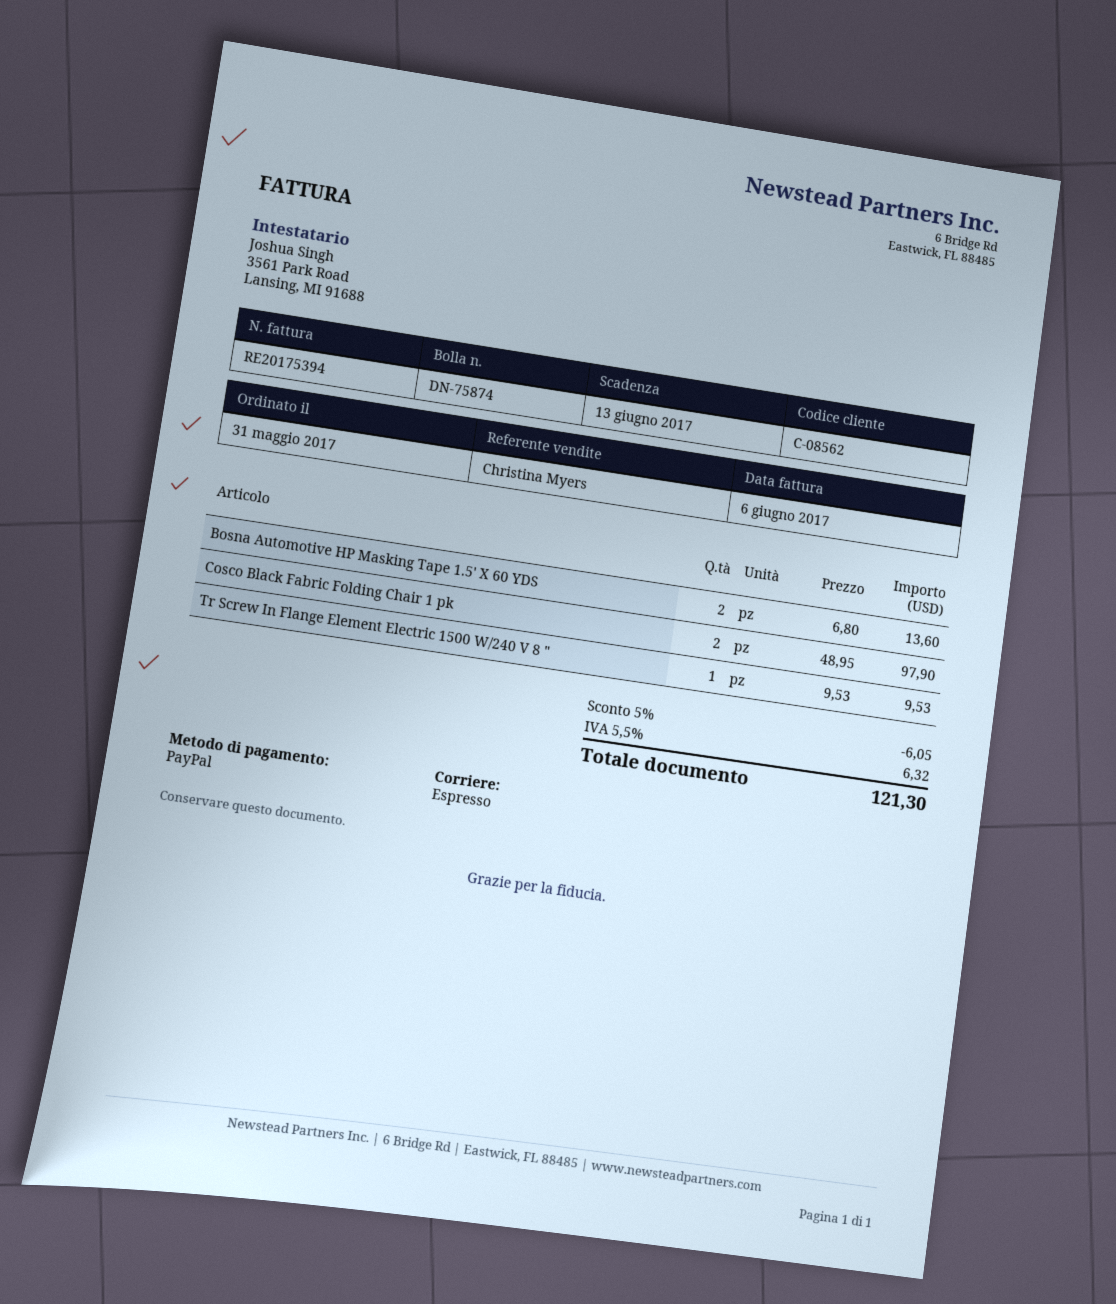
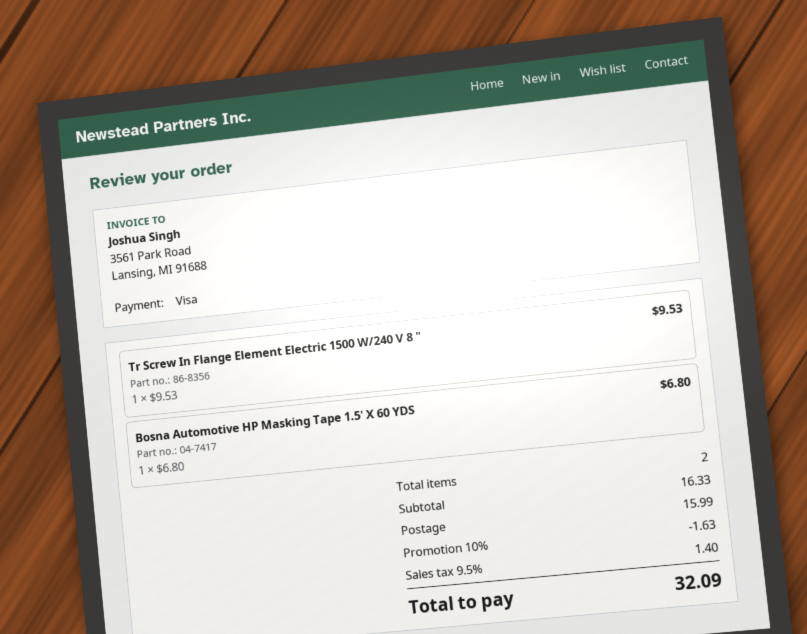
payment method: PayPal -> Visa
Bosna Automotive HP Masking Tape 1.5' X 60 YDS: 2 x 6.80 = 13.60 -> 1 x 6.80 = 6.80
Cosco Black Fabric Folding Chair 1 pk: 2 x 48.95 = 97.90 -> none
discount: 5% = 6.05 -> 10% = 1.63
shipping: none -> 15.99
tax: 5.5% = 6.32 -> 9.5% = 1.40
total: 121.30 -> 32.09

